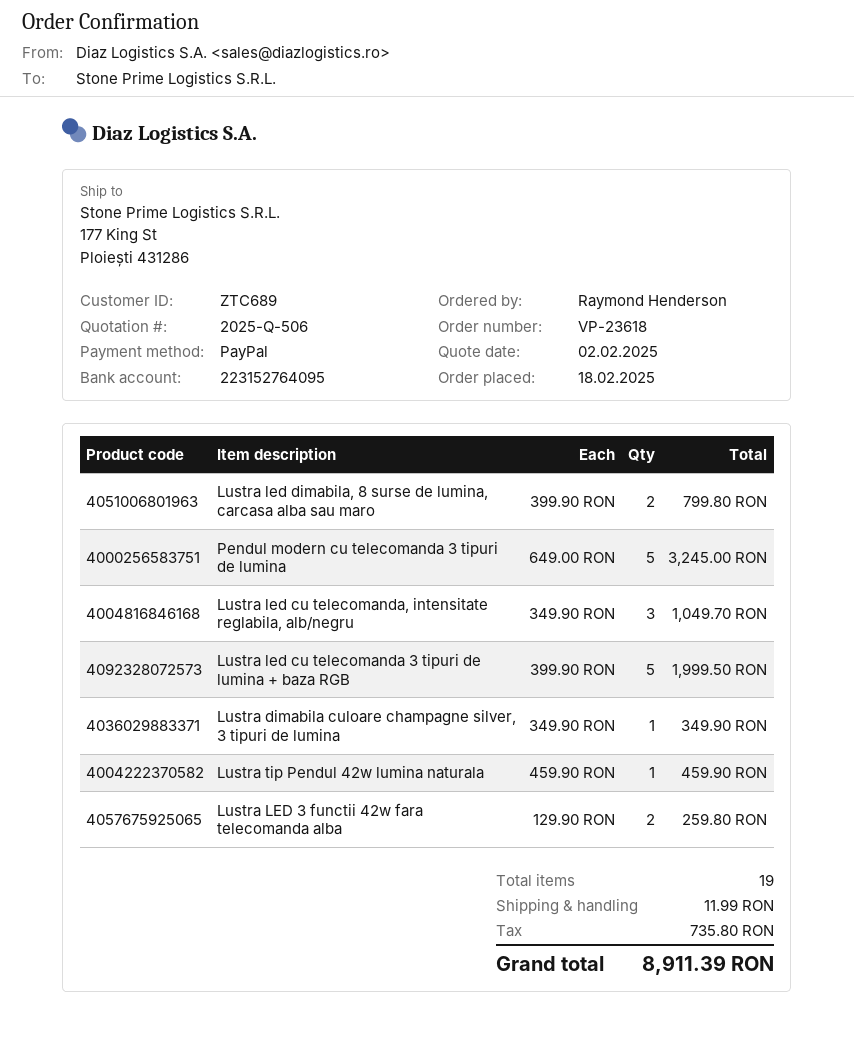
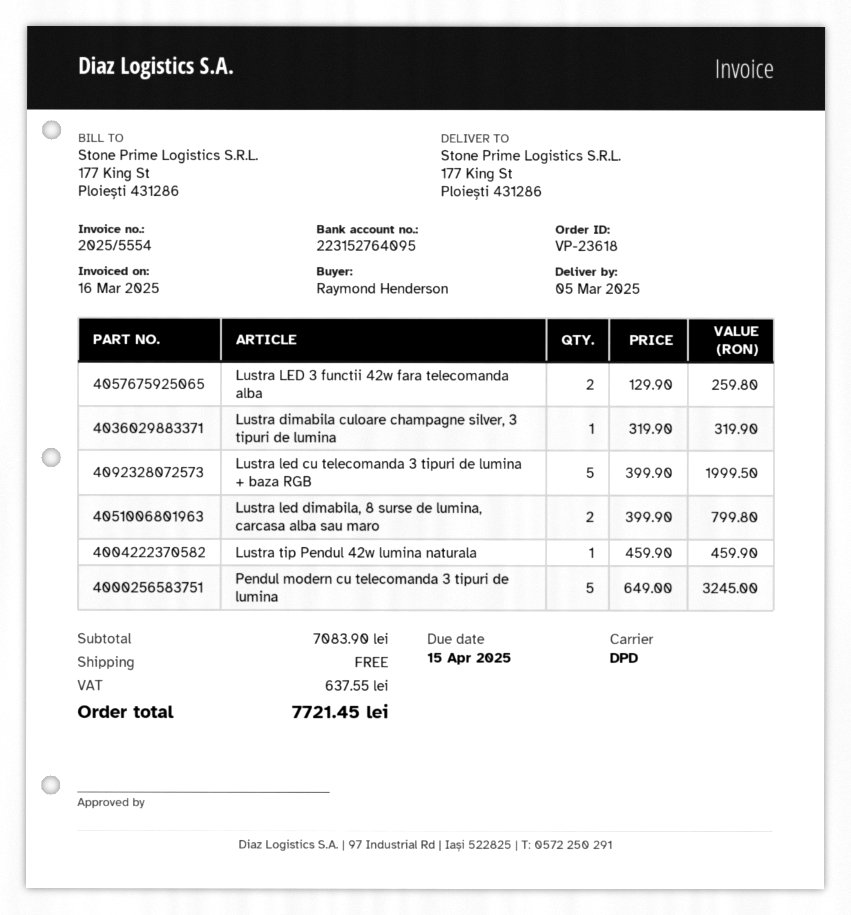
Lustra led cu telecomanda, intensitate reglabila, alb/negru: 3 x 349.90 = 1049.70 -> none
Lustra dimabila culoare champagne silver, 3 tipuri de lumina: 1 x 349.90 = 349.90 -> 1 x 319.90 = 319.90
shipping: 11.99 -> 0.00
tax: 735.80 -> 637.55
total: 8911.39 -> 7721.45

